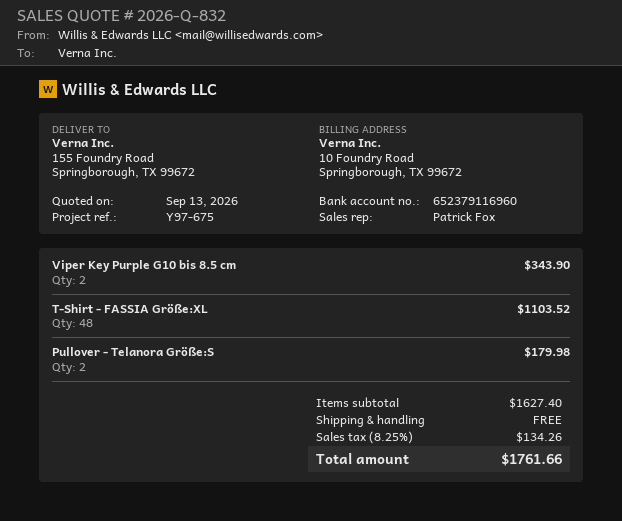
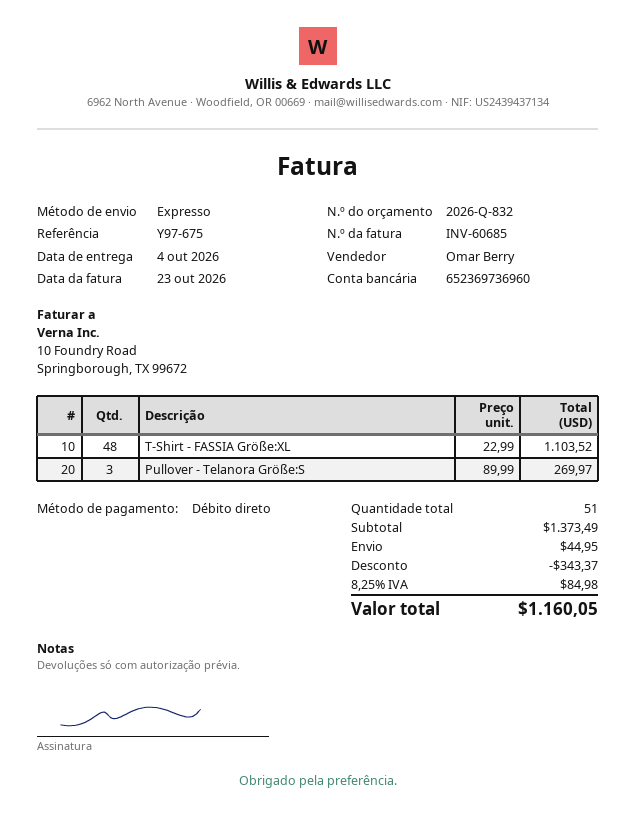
sales rep: Patrick Fox -> Omar Berry
bank account: 652379116960 -> 652369736960
Viper Key Purple G10 bis 8.5 cm: 2 for 343.90 -> none
Pullover - Telanora Größe:S: 2 for 179.98 -> 3 for 269.97
subtotal: 1627.40 -> 1373.49
discount: none -> 343.37
shipping: 0.00 -> 44.95
tax: 8.25% = 134.26 -> 8.25% = 84.98
total: 1761.66 -> 1160.05

